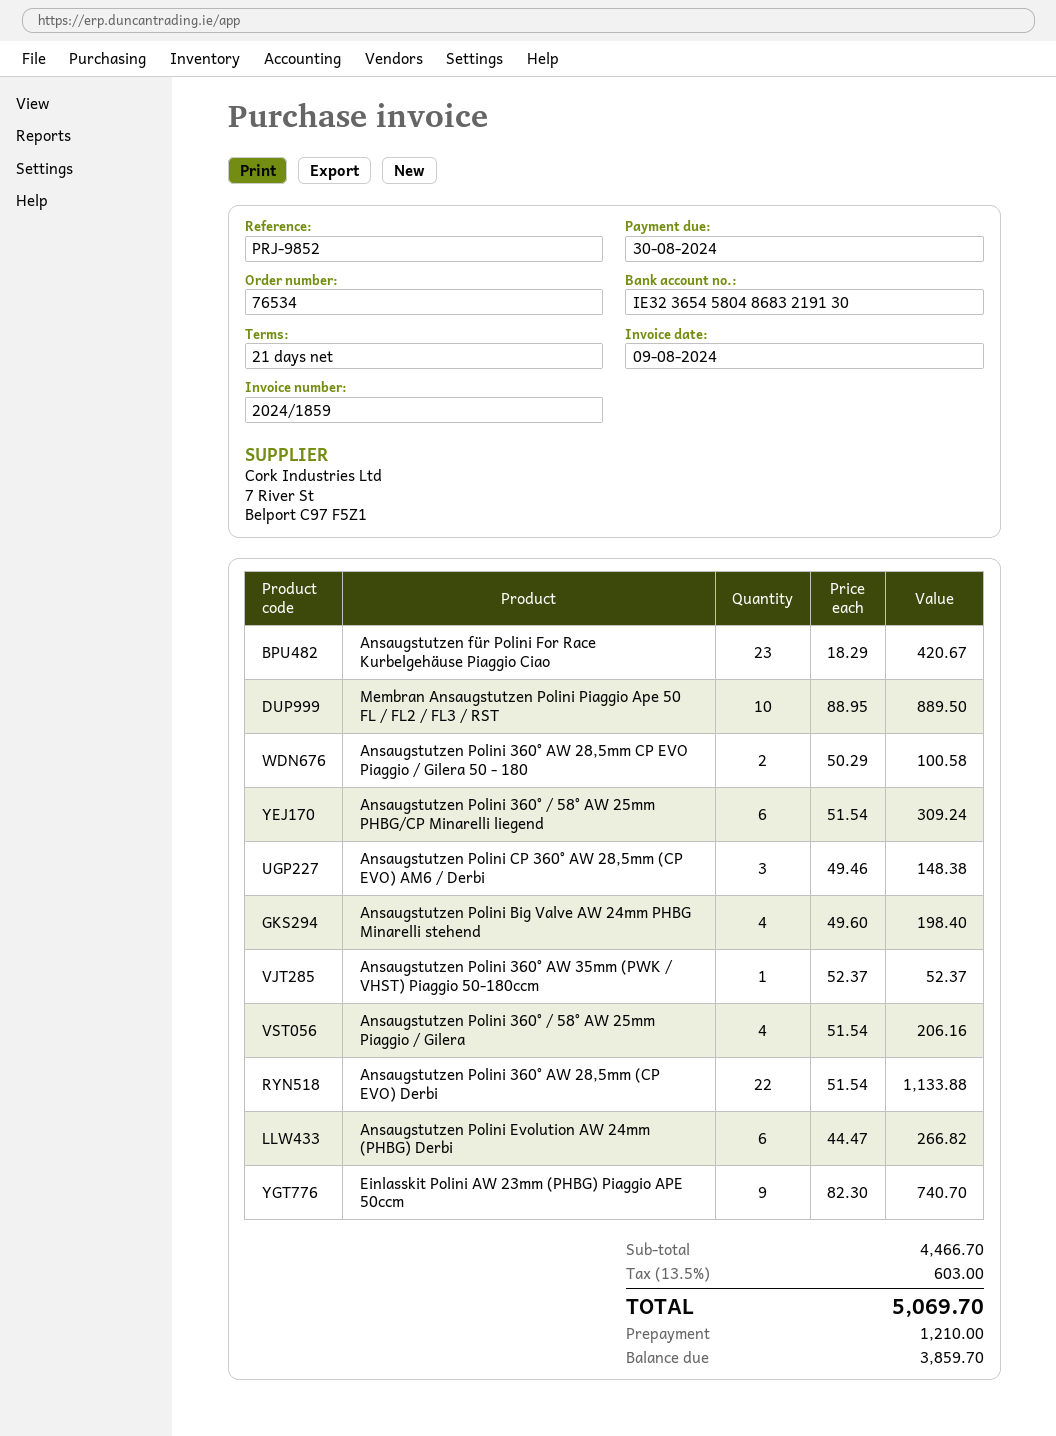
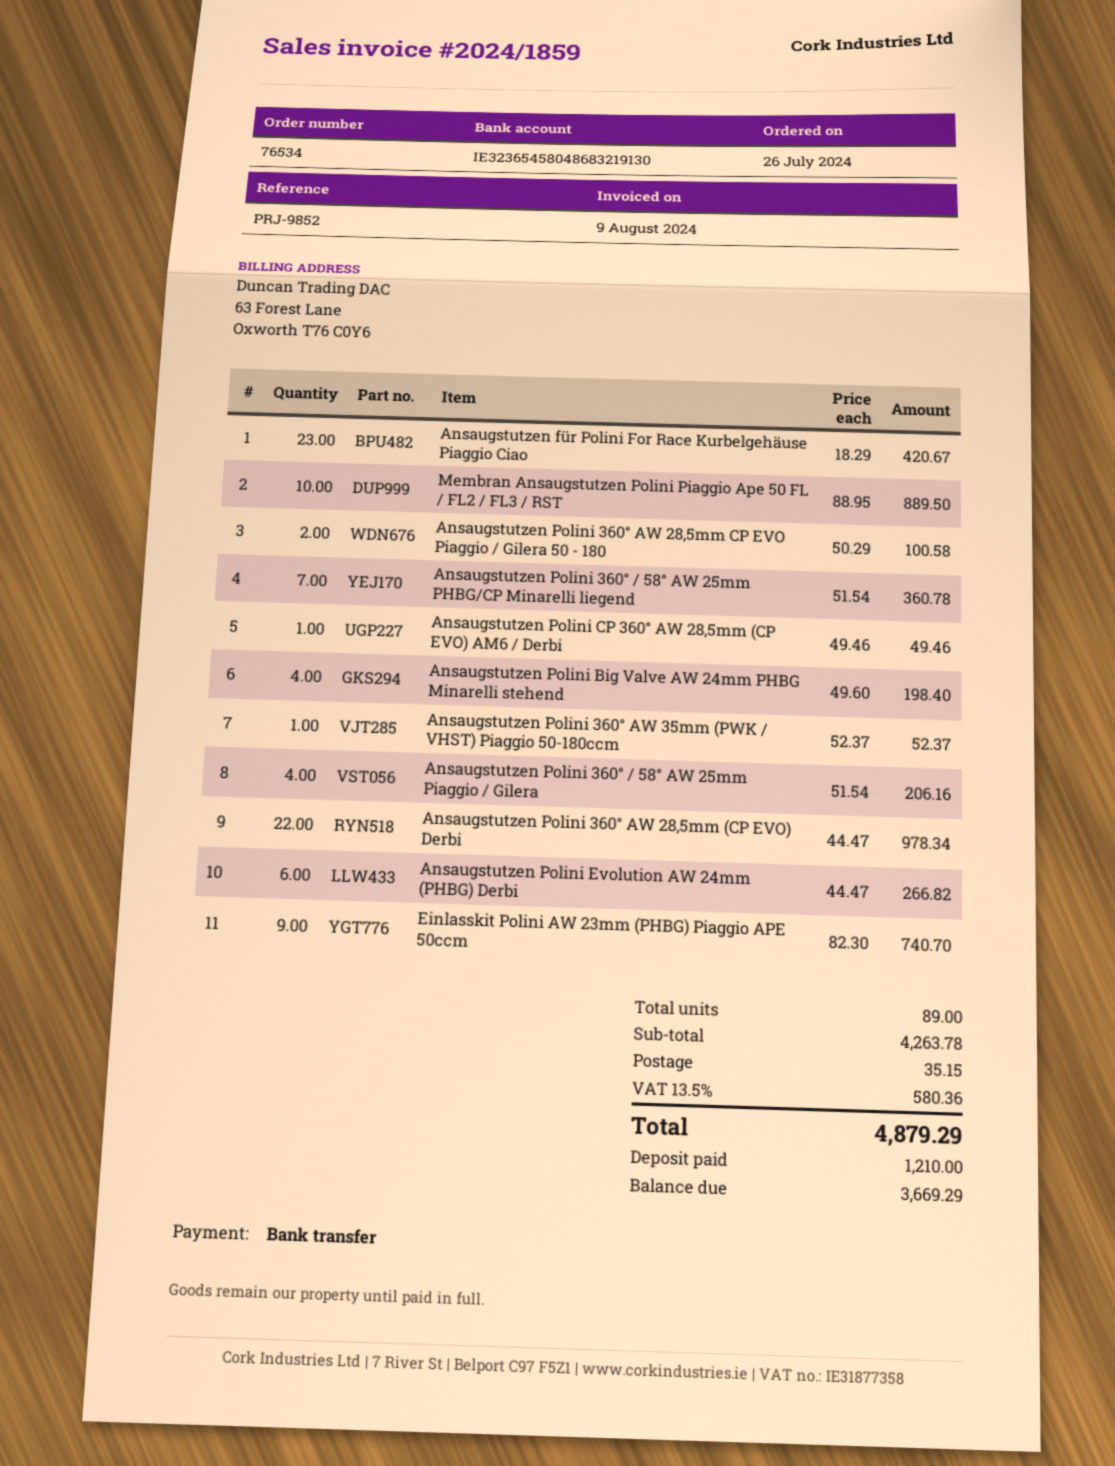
Ansaugstutzen Polini 360° / 58° AW 25mm PHBG/CP Minarelli liegend: 6 x 51.54 = 309.24 -> 7 x 51.54 = 360.78
Ansaugstutzen Polini CP 360° AW 28,5mm (CP EVO) AM6 / Derbi: 3 x 49.46 = 148.38 -> 1 x 49.46 = 49.46
Ansaugstutzen Polini 360° AW 28,5mm (CP EVO) Derbi: 22 x 51.54 = 1133.88 -> 22 x 44.47 = 978.34
subtotal: 4466.70 -> 4263.78
shipping: none -> 35.15
tax: 13.5% = 603.00 -> 13.5% = 580.36
total: 5069.70 -> 4879.29
balance: 3859.70 -> 3669.29

